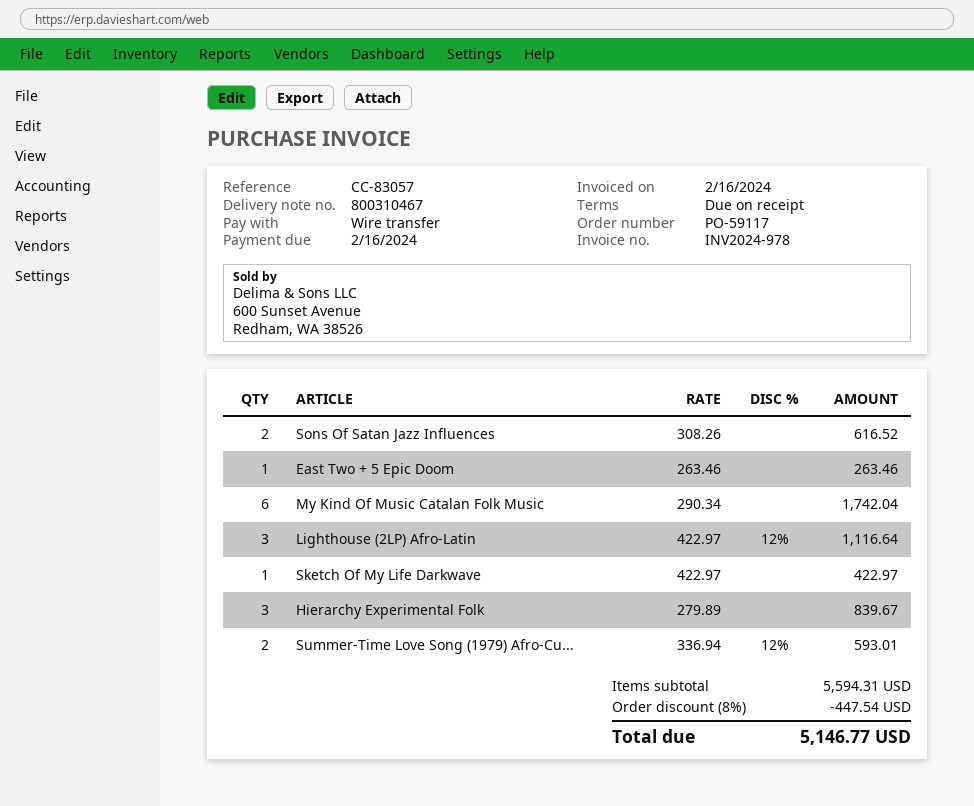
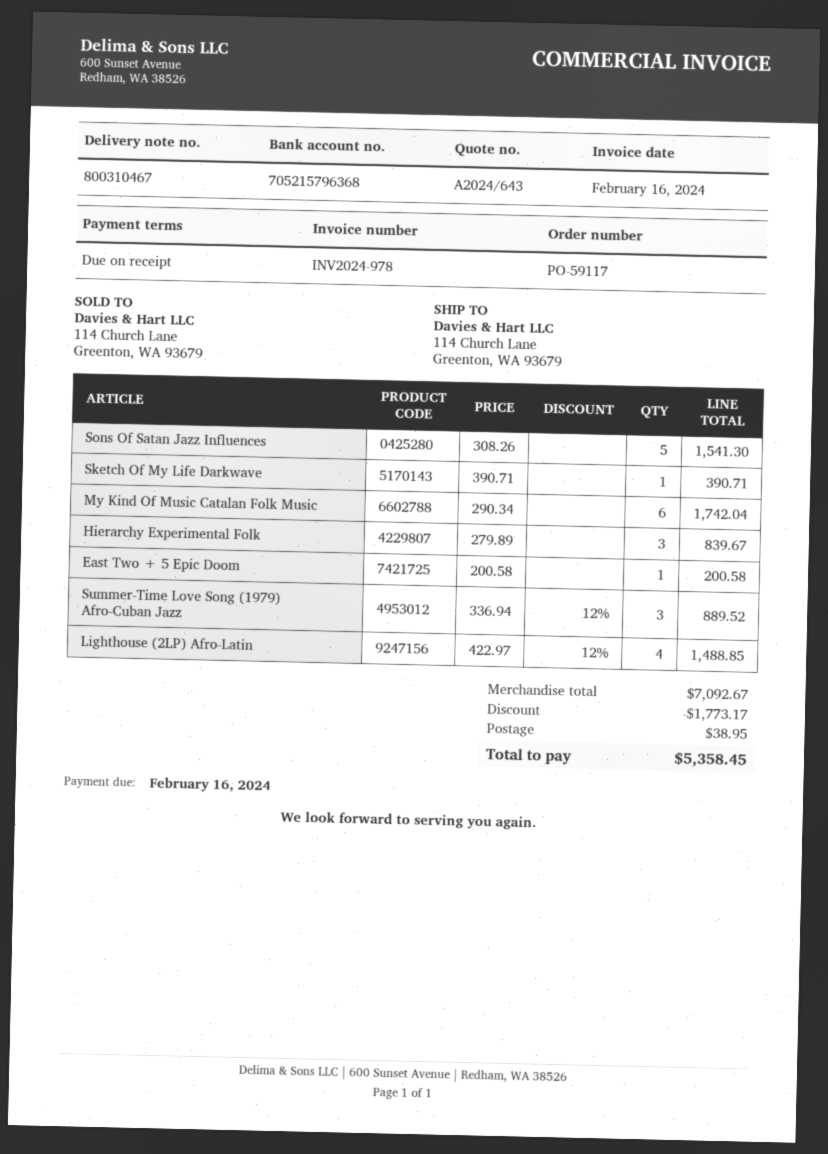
Sons Of Satan Jazz Influences: 2 x 308.26 = 616.52 -> 5 x 308.26 = 1541.30
East Two + 5 Epic Doom: 1 x 263.46 = 263.46 -> 1 x 200.58 = 200.58
Lighthouse (2LP) Afro-Latin: 3 x 422.97 - 12% = 1116.64 -> 4 x 422.97 - 12% = 1488.85
Sketch Of My Life Darkwave: 1 x 422.97 = 422.97 -> 1 x 390.71 = 390.71
Summer-Time Love Song (1979) Afro-Cu...: 2 x 336.94 - 12% = 593.01 -> 3 x 336.94 - 12% = 889.52
subtotal: 5594.31 -> 7092.67
discount: 447.54 -> 1773.17
shipping: none -> 38.95
total: 5146.77 -> 5358.45

